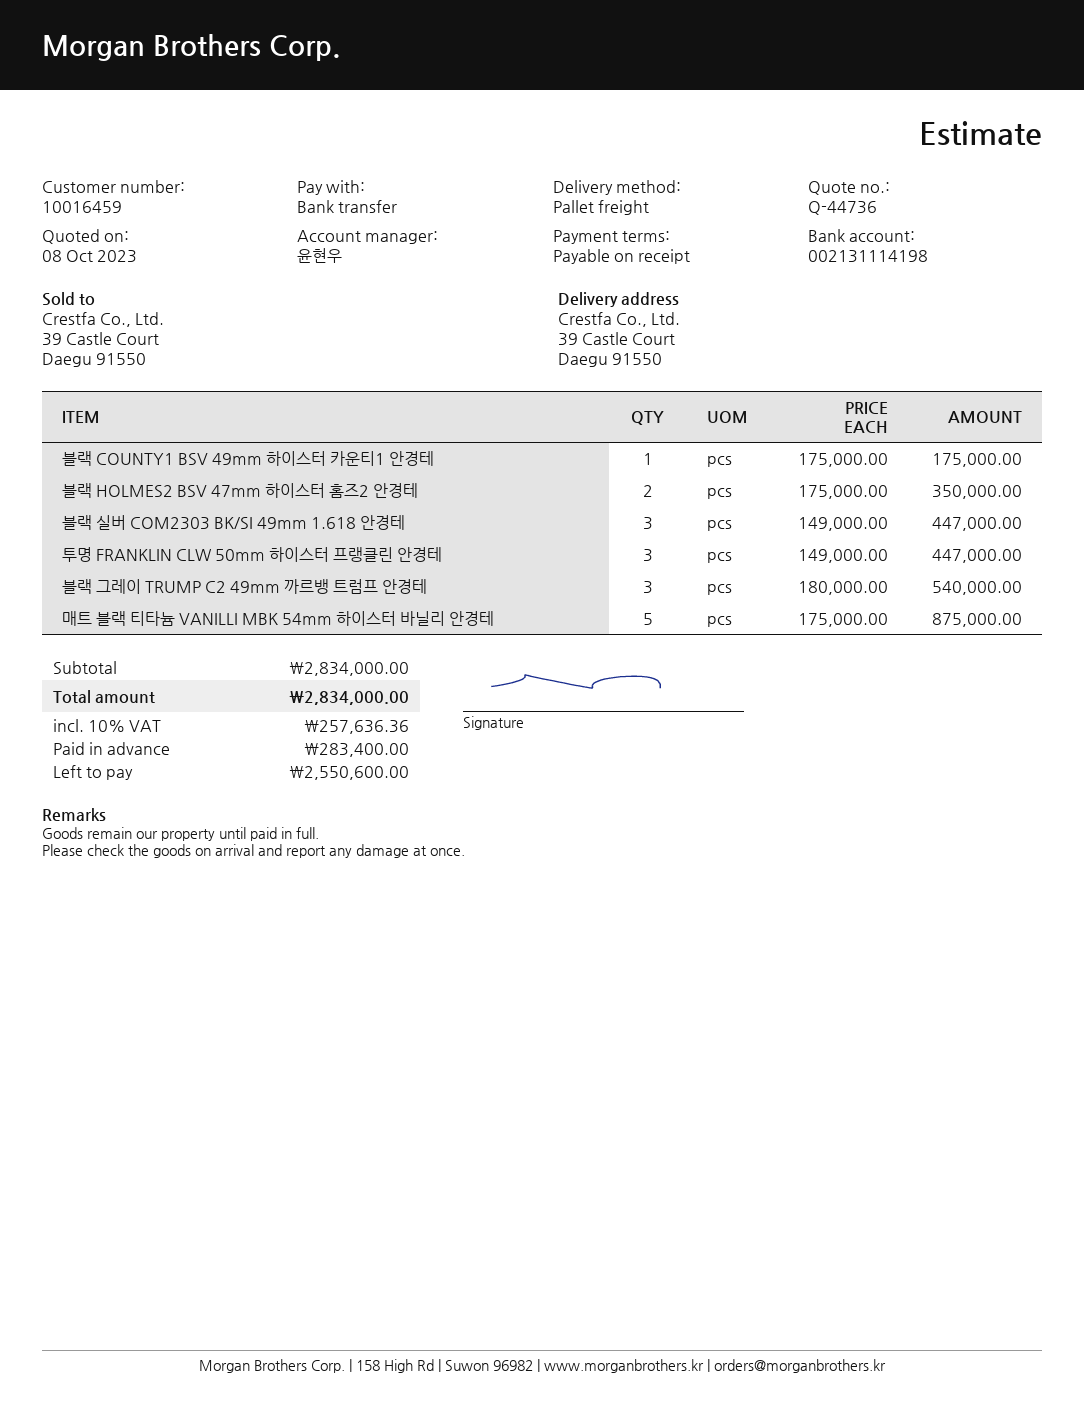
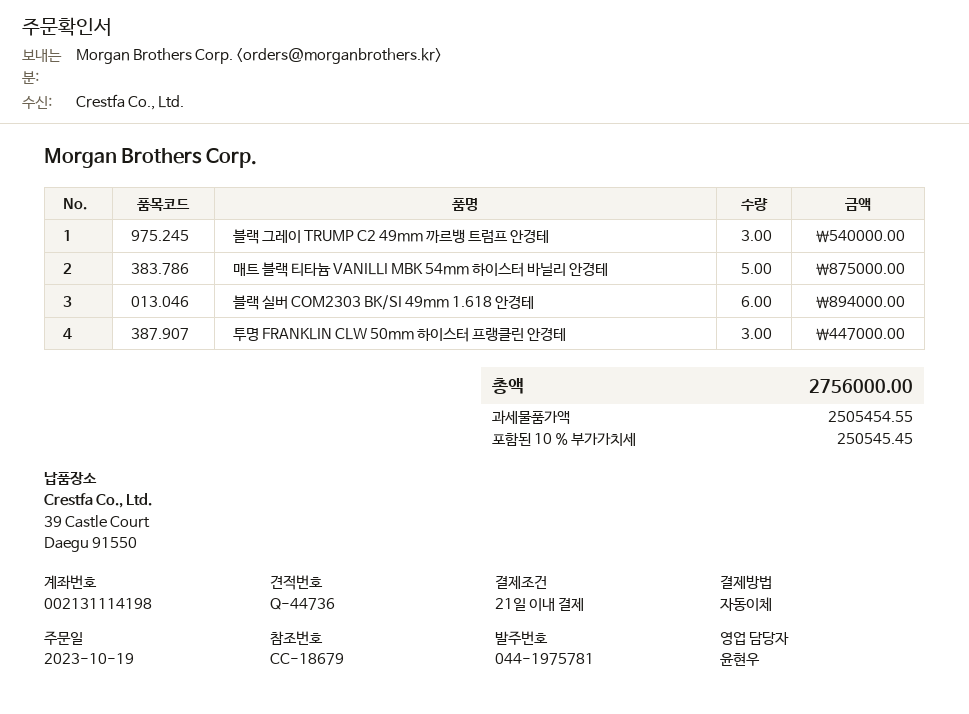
payment terms: on receipt -> 21 days
payment method: bank transfer -> direct debit
블랙 COUNTY1 BSV 49mm 하이스터 카운티1 안경테: 1 for 175000.00 -> none
블랙 HOLMES2 BSV 47mm 하이스터 홈즈2 안경테: 2 for 350000.00 -> none
블랙 실버 COM2303 BK/SI 49mm 1.618 안경테: 3 for 447000.00 -> 6 for 894000.00
tax: 10% = 257636.36 -> 10% = 250545.45
total: 2834000.00 -> 2756000.00

